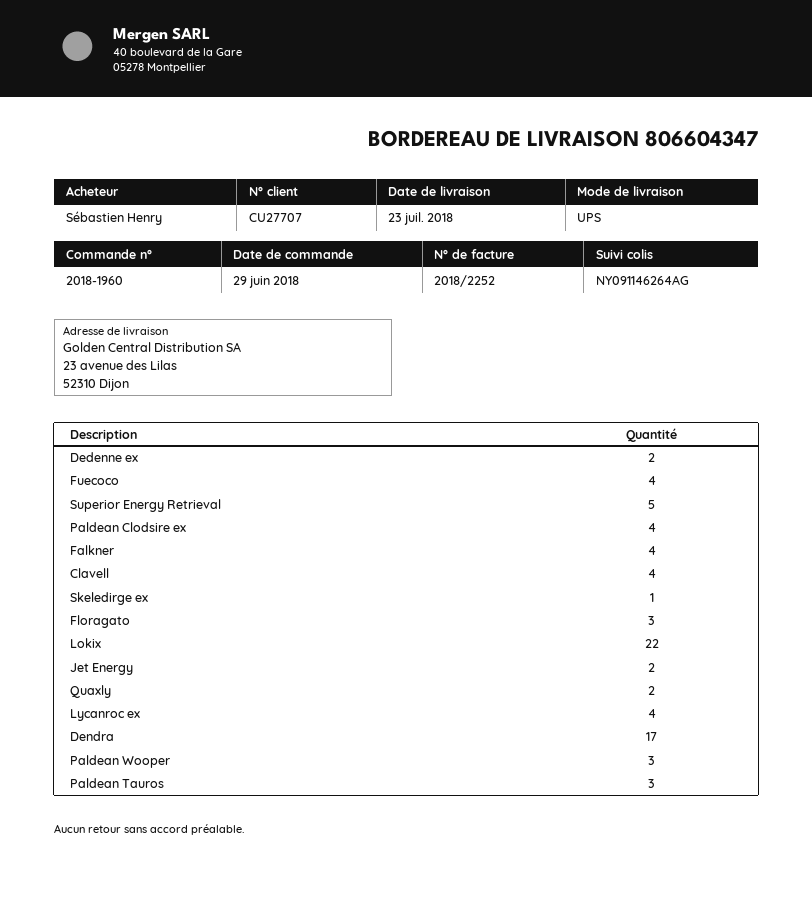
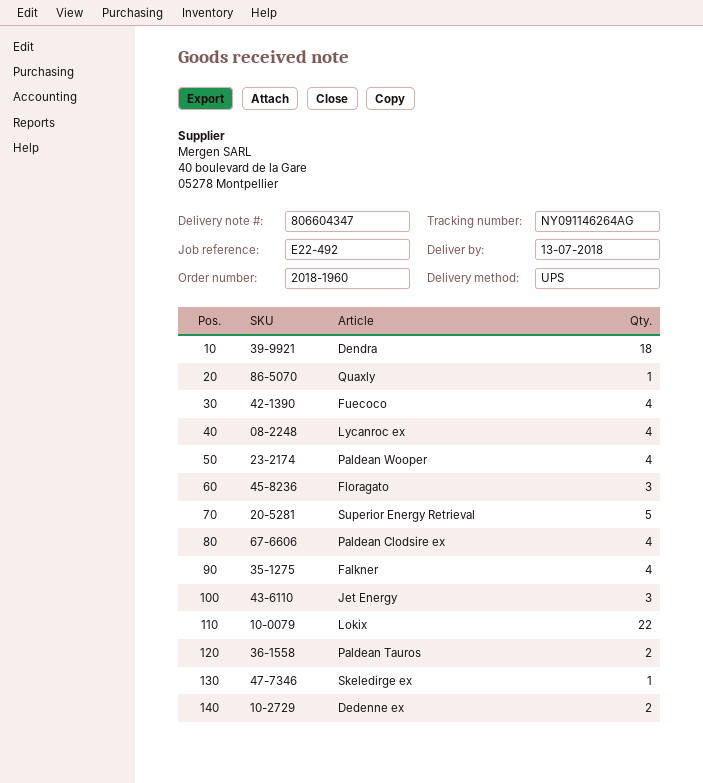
delivery date: 2018-07-23 -> 2018-07-13
Clavell: 4 -> none
Jet Energy: 2 -> 3
Quaxly: 2 -> 1
Dendra: 17 -> 18
Paldean Wooper: 3 -> 4
Paldean Tauros: 3 -> 2

